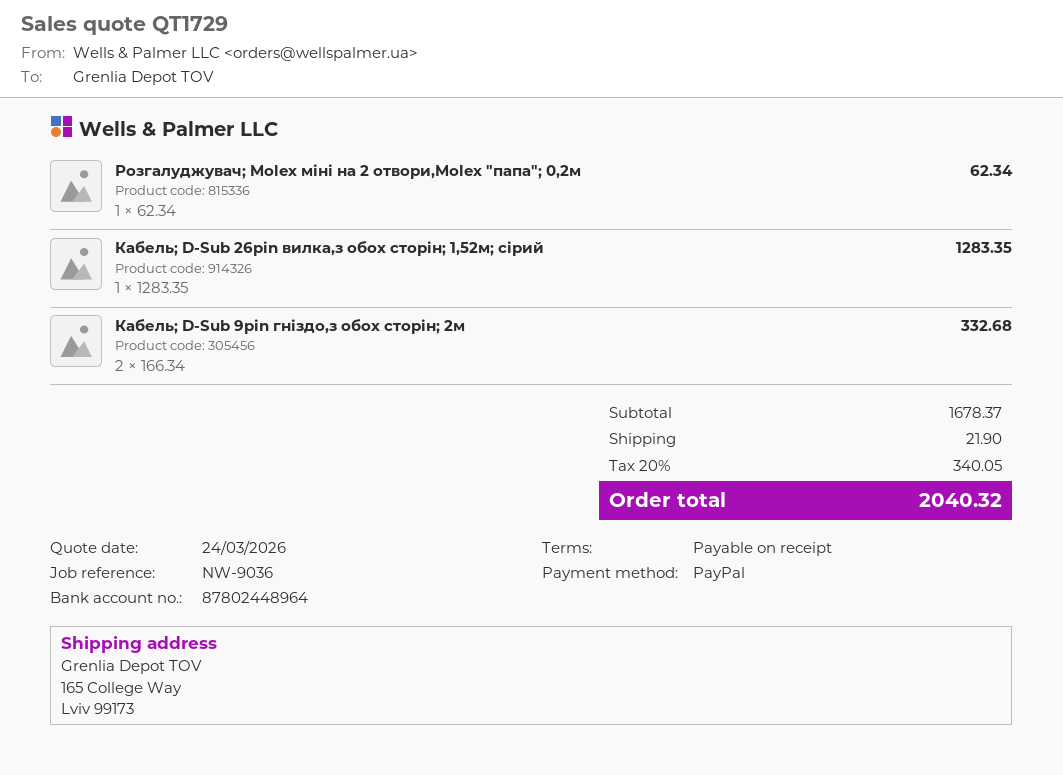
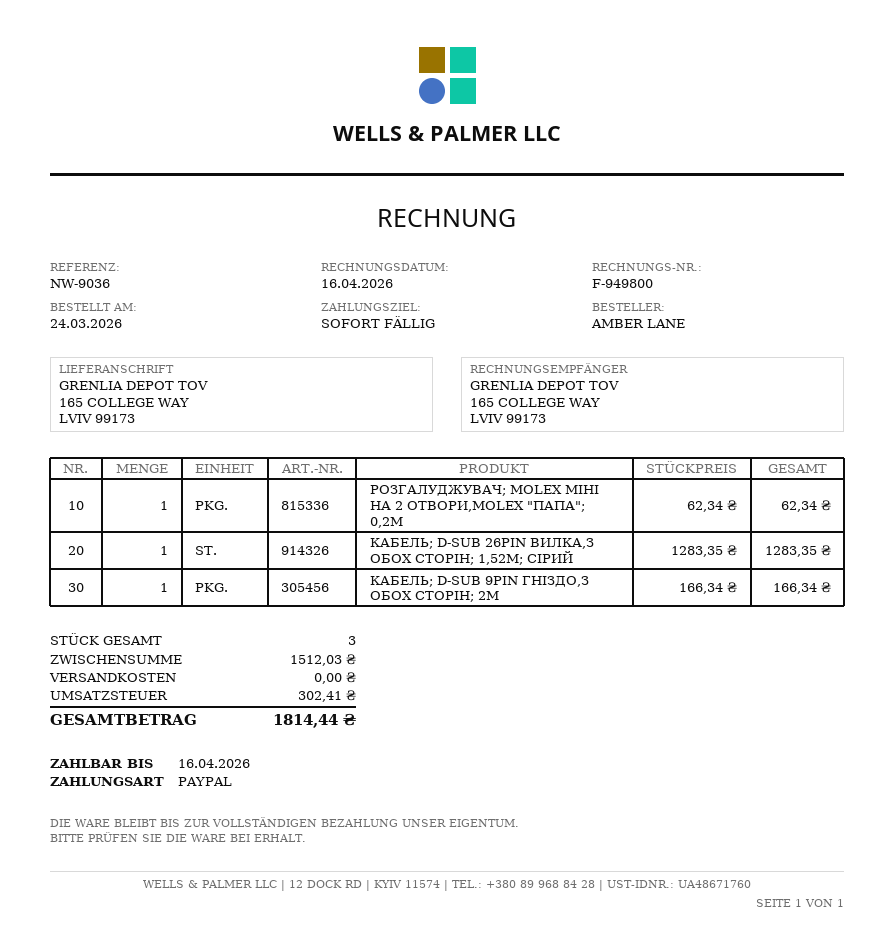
Кабель; D-Sub 9pin гніздо,з обох сторін; 2м: 2 x 166.34 = 332.68 -> 1 x 166.34 = 166.34
subtotal: 1678.37 -> 1512.03
shipping: 21.90 -> 0.00
tax: 340.05 -> 302.41
total: 2040.32 -> 1814.44

